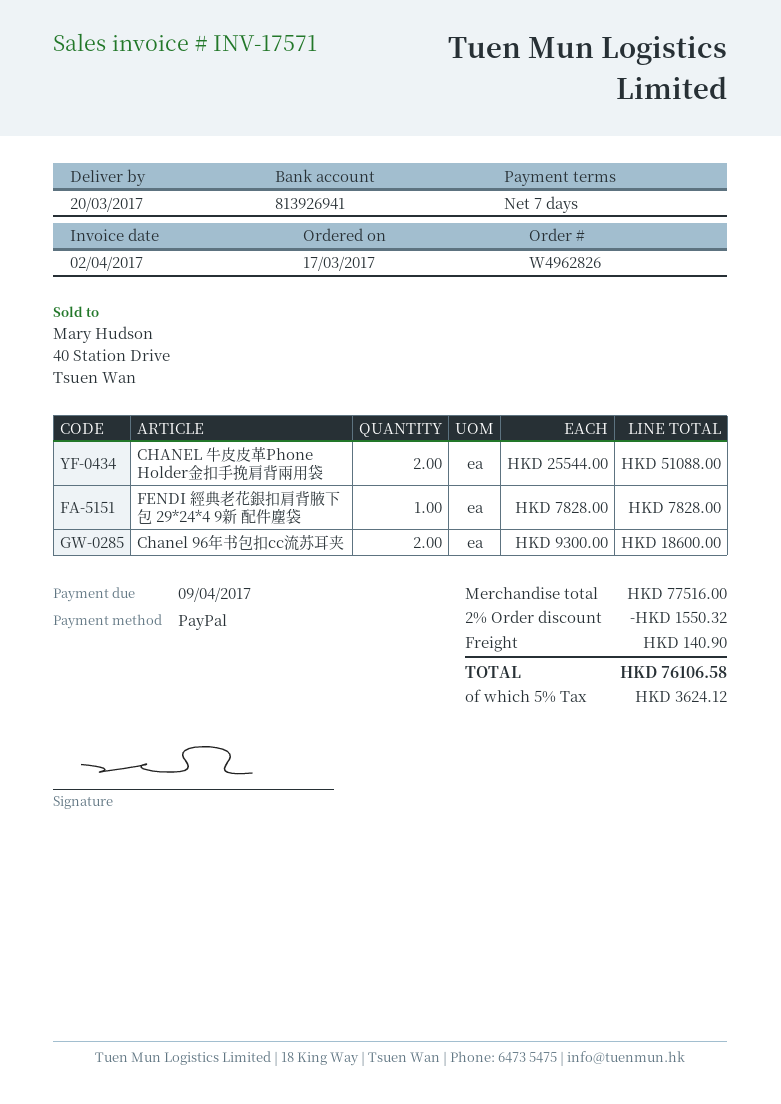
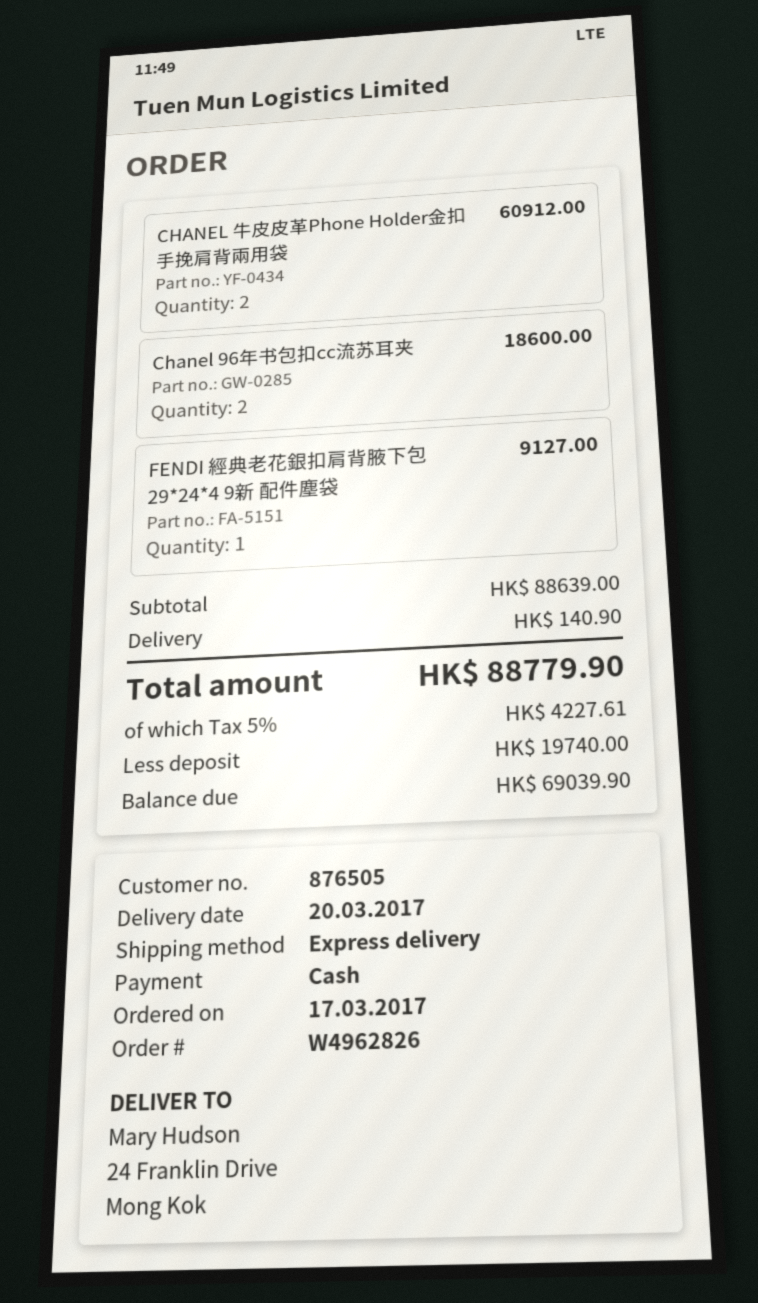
payment method: PayPal -> cash
CHANEL 牛皮皮革Phone Holder金扣手挽肩背兩用袋: 2 for 51088.00 -> 2 for 60912.00
FENDI 經典老花銀扣肩背腋下包 29*24*4 9新 配件塵袋: 1 for 7828.00 -> 1 for 9127.00
subtotal: 77516.00 -> 88639.00
discount: 2% = 1550.32 -> none
tax: 5% = 3624.12 -> 5% = 4227.61
total: 76106.58 -> 88779.90

